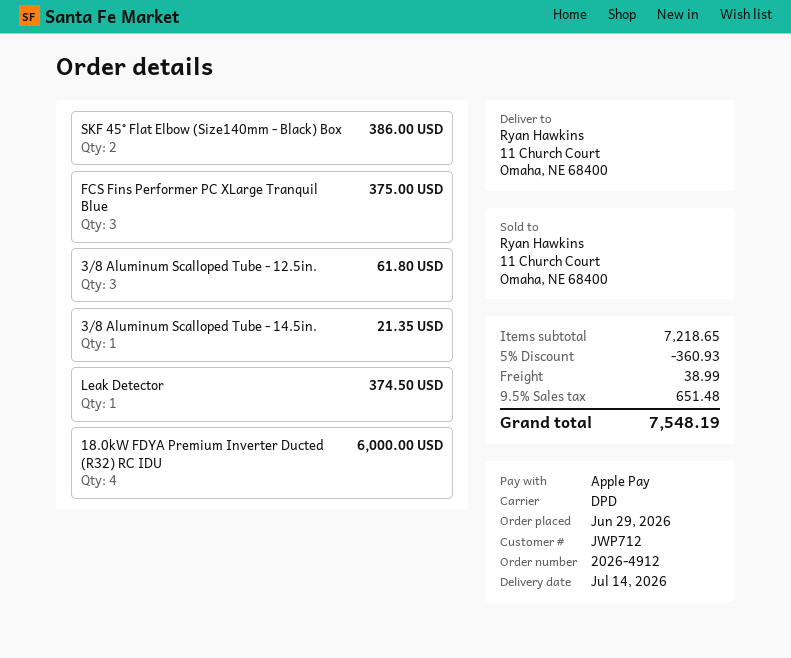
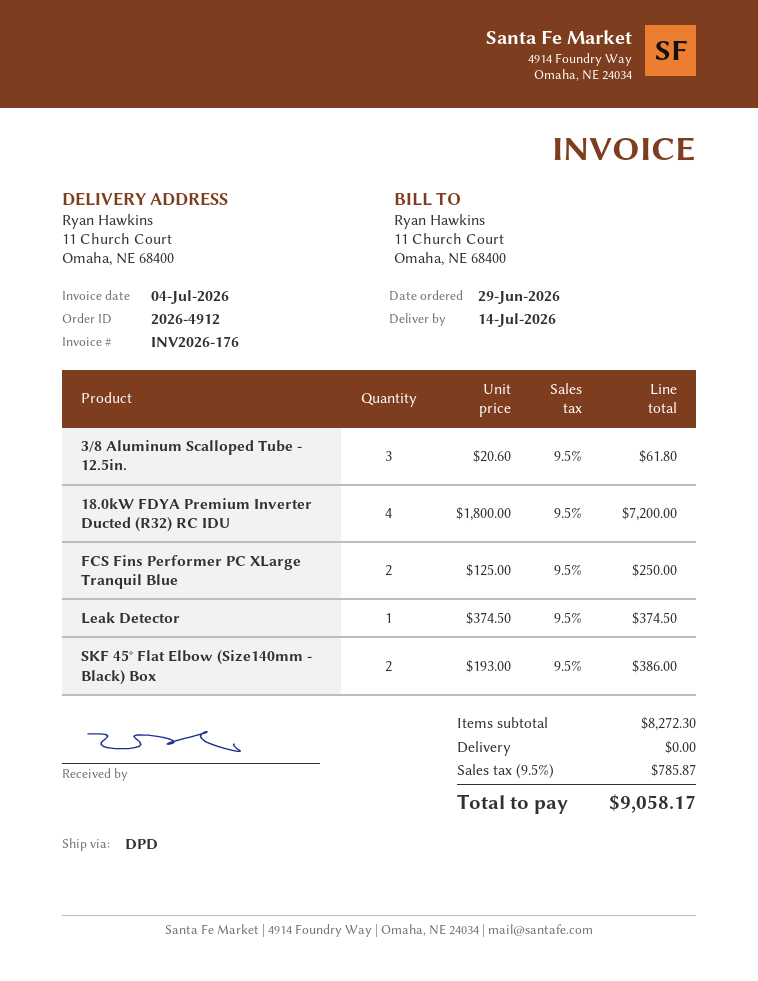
FCS Fins Performer PC XLarge Tranquil Blue: 3 for 375.00 -> 2 for 250.00
3/8 Aluminum Scalloped Tube - 14.5in.: 1 for 21.35 -> none
18.0kW FDYA Premium Inverter Ducted (R32) RC IDU: 4 for 6000.00 -> 4 for 7200.00
subtotal: 7218.65 -> 8272.30
discount: 5% = 360.93 -> none
shipping: 38.99 -> 0.00
tax: 9.5% = 651.48 -> 9.5% = 785.87
total: 7548.19 -> 9058.17

